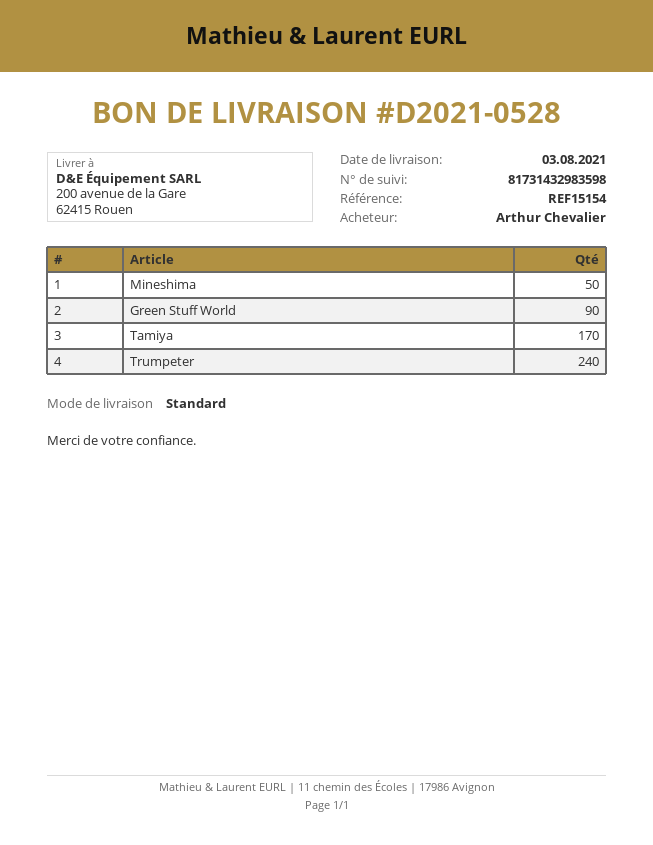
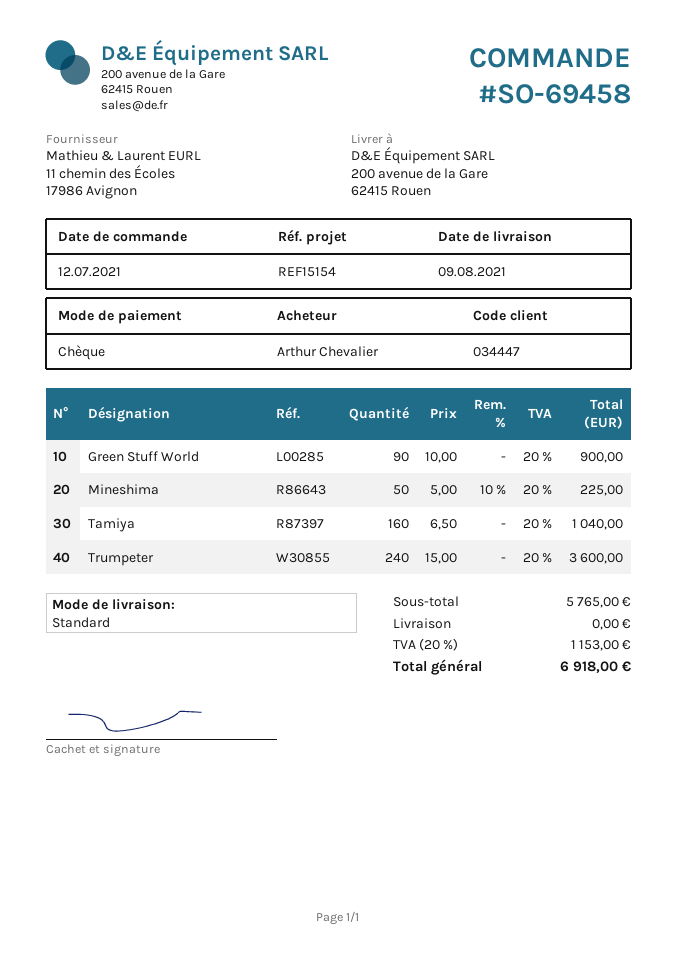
delivery date: 2021-08-03 -> 2021-08-09
Tamiya: 170 -> 160

